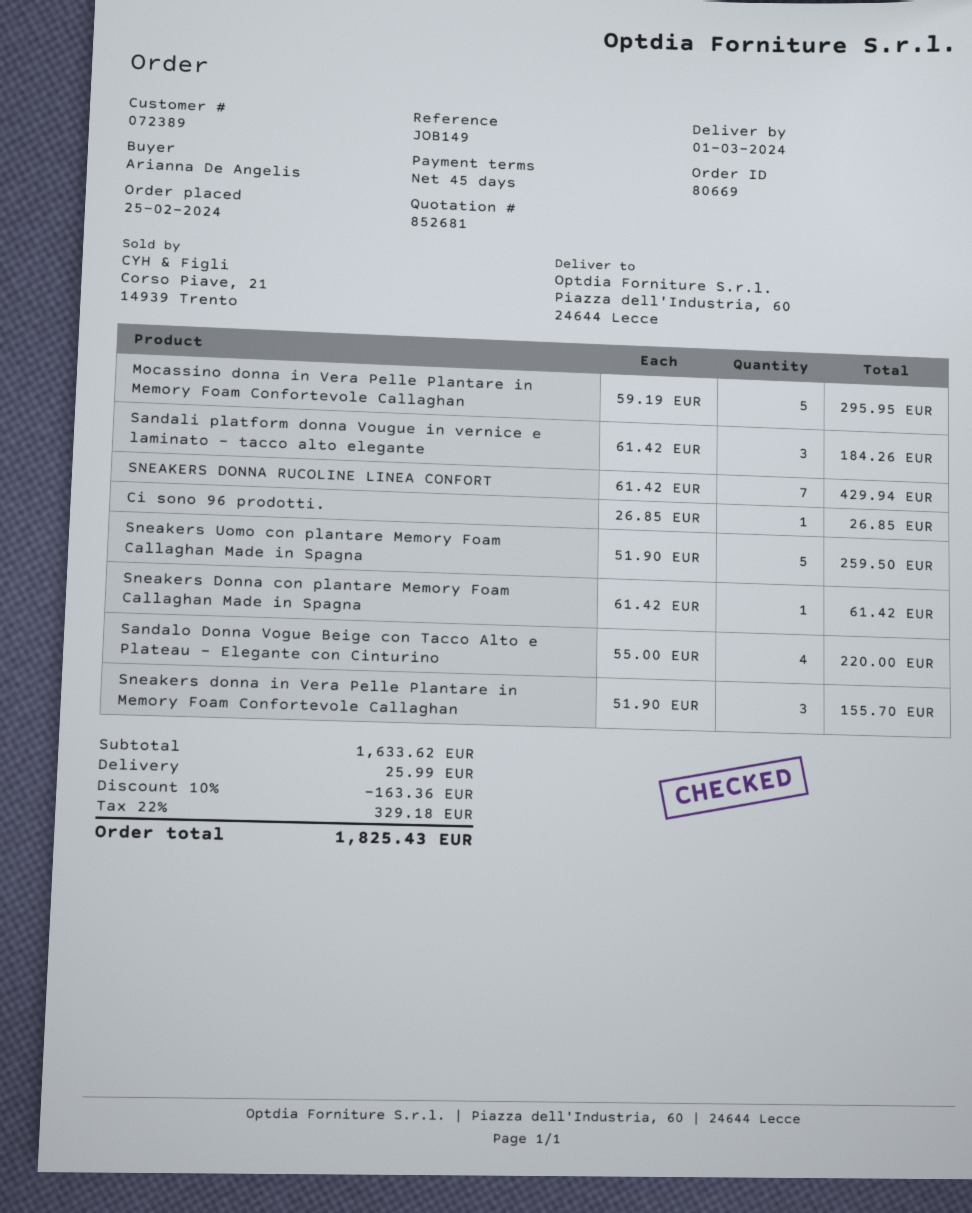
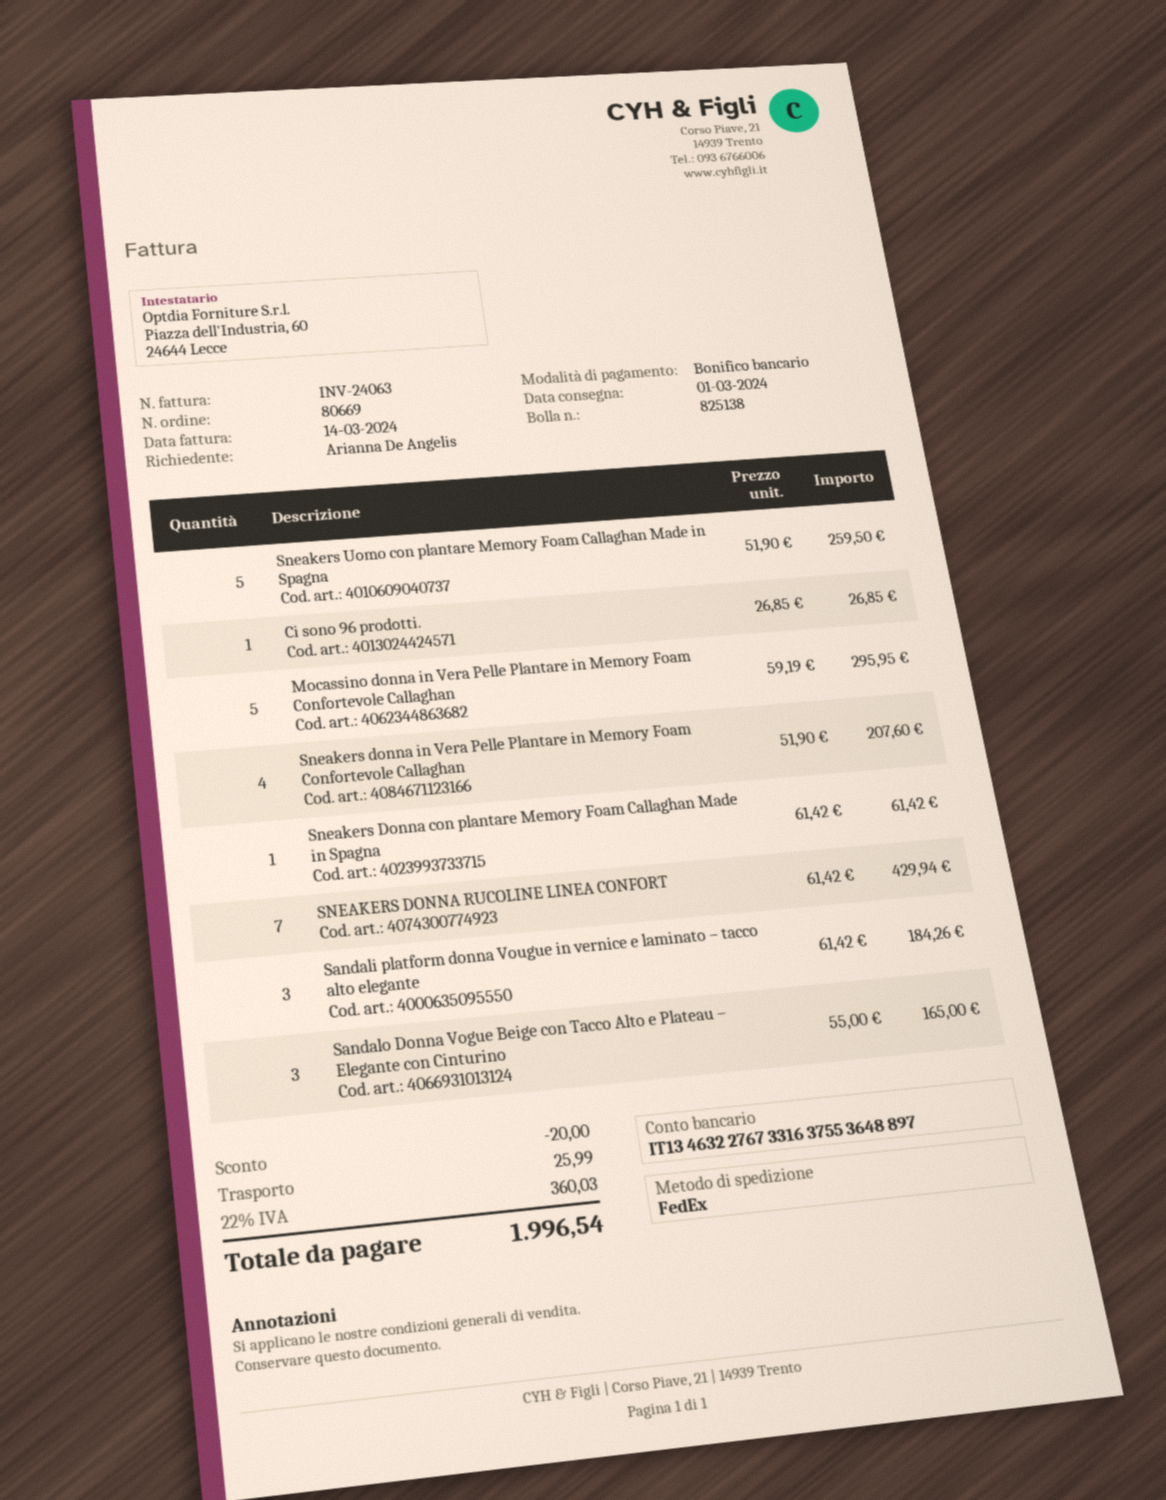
Sandalo Donna Vogue Beige con Tacco Alto e Plateau – Elegante con Cinturino: 4 x 55.00 = 220.00 -> 3 x 55.00 = 165.00
Sneakers donna in Vera Pelle Plantare in Memory Foam Confortevole Callaghan: 3 x 51.90 = 155.70 -> 4 x 51.90 = 207.60
discount: 163.36 -> 20.00
tax: 22% = 329.18 -> 22% = 360.03
total: 1825.43 -> 1996.54

